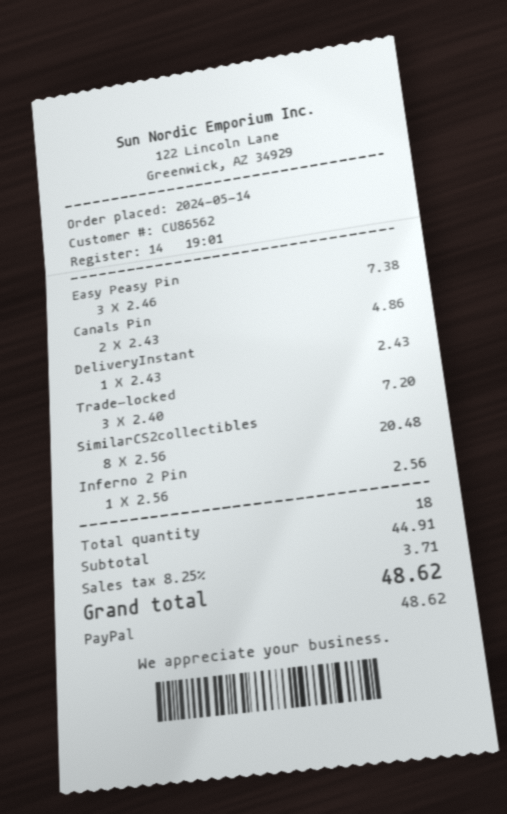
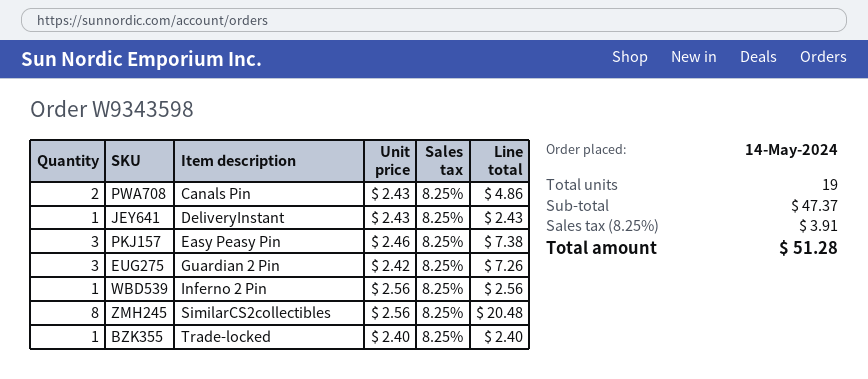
Trade-locked: 3 x 2.40 = 7.20 -> 1 x 2.40 = 2.40
Guardian 2 Pin: none -> 3 x 2.42 = 7.26
total quantity: 18 -> 19
subtotal: 44.91 -> 47.37
tax: 8.25% = 3.71 -> 8.25% = 3.91
total: 48.62 -> 51.28

